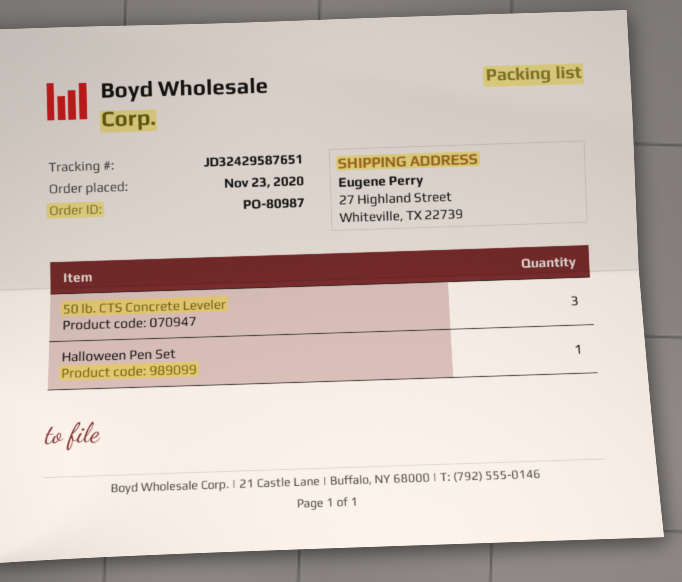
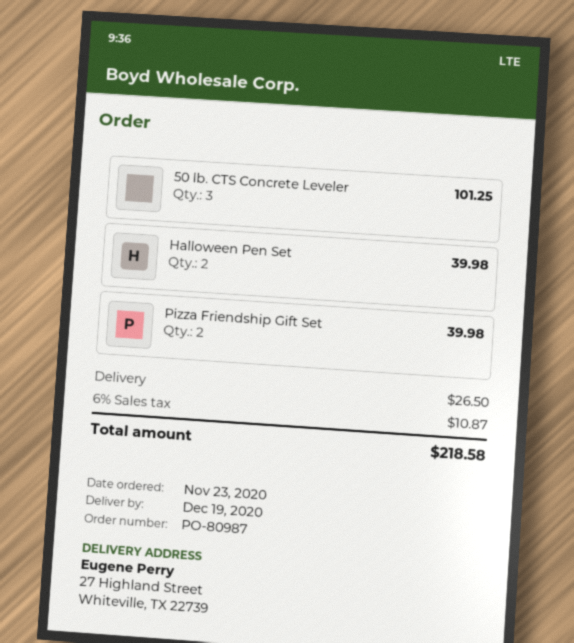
Halloween Pen Set: 1 -> 2
Pizza Friendship Gift Set: none -> 2

